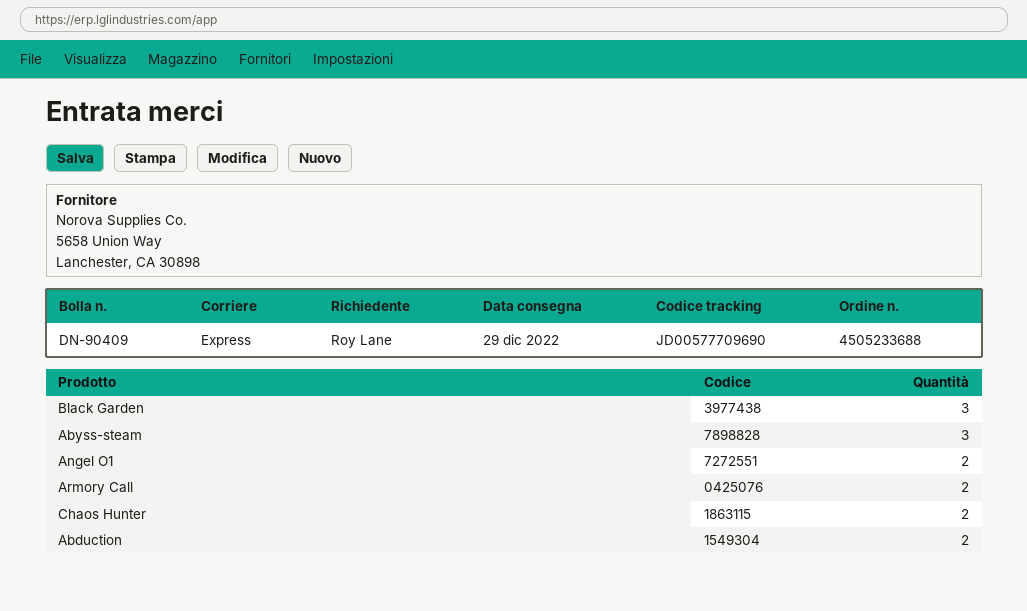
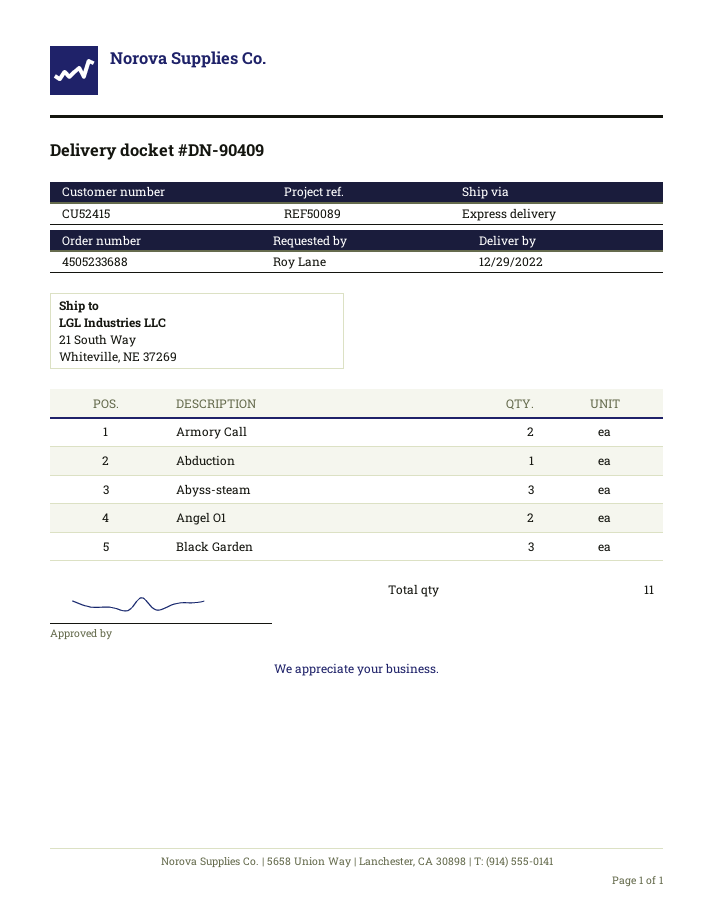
Chaos Hunter: 2 -> none
Abduction: 2 -> 1

